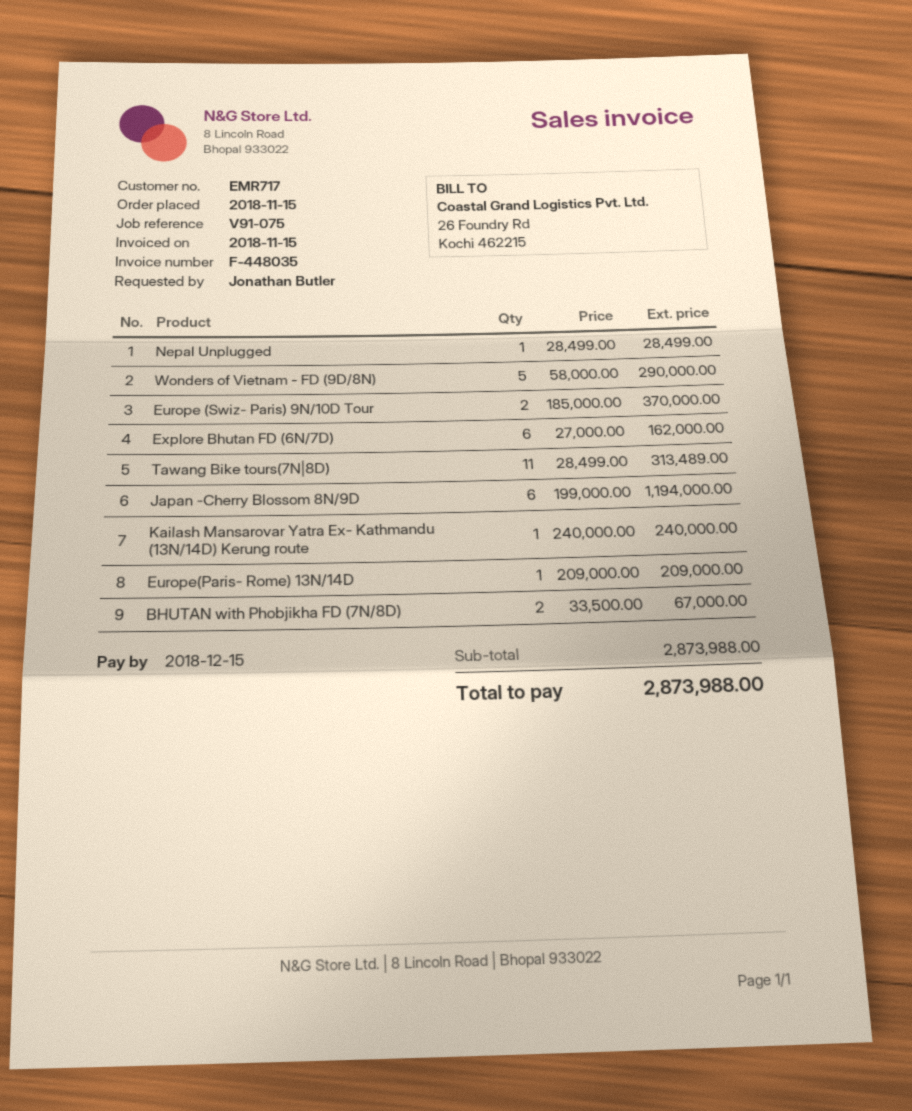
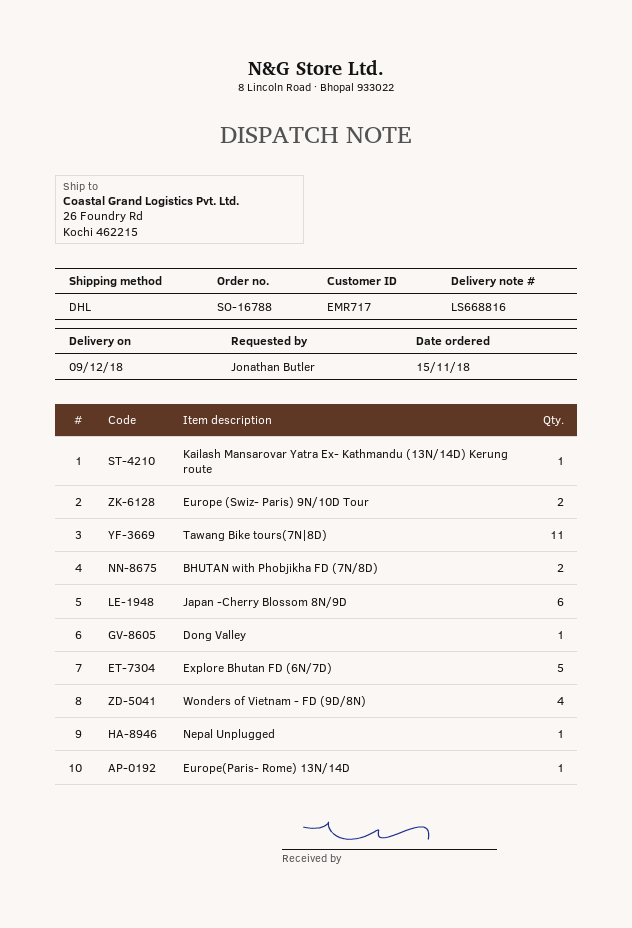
Wonders of Vietnam - FD (9D/8N): 5 -> 4
Explore Bhutan FD (6N/7D): 6 -> 5
Dong Valley: none -> 1

